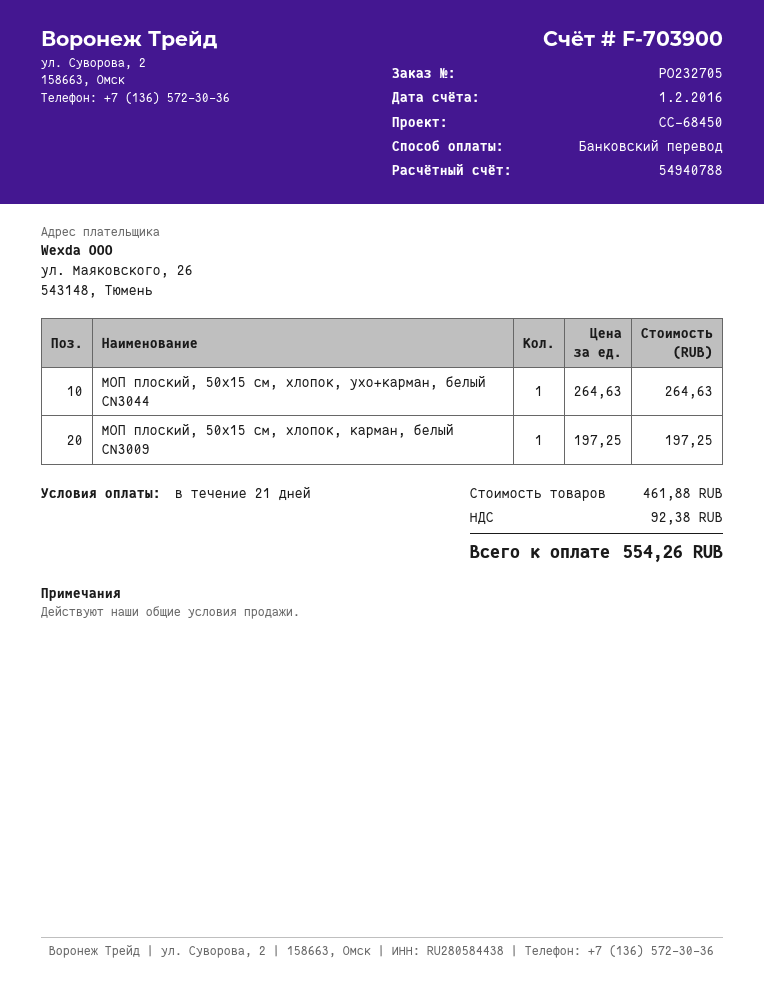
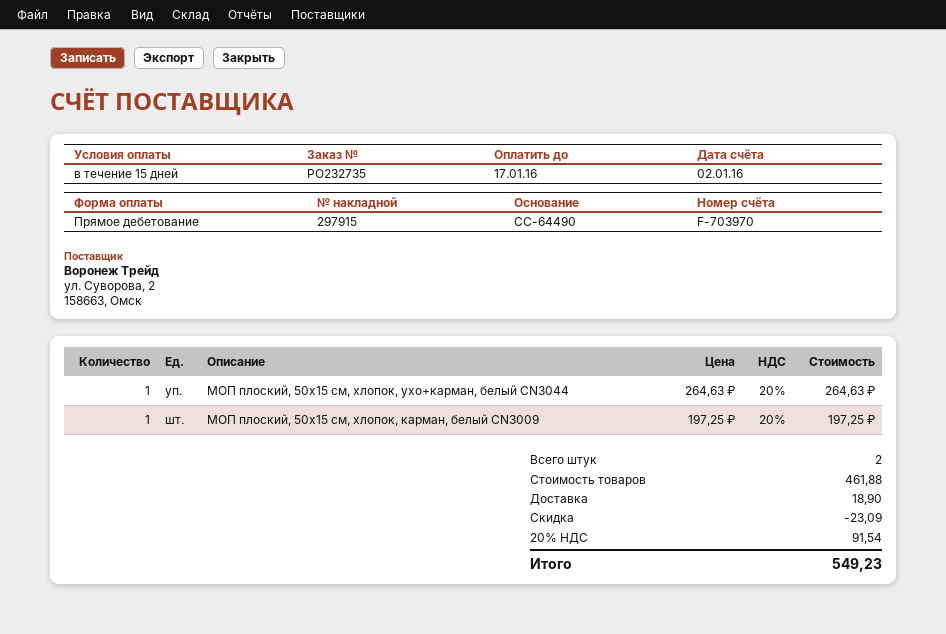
order number: PO232705 -> PO232735
invoice number: F-703900 -> F-703970
invoice date: 2016-02-01 -> 2016-01-02
payment terms: 21 days -> 15 days
reference: CC-68450 -> CC-64490
payment method: bank transfer -> direct debit
discount: none -> 23.09
shipping: none -> 18.90
tax: 92.38 -> 91.54
total: 554.26 -> 549.23

